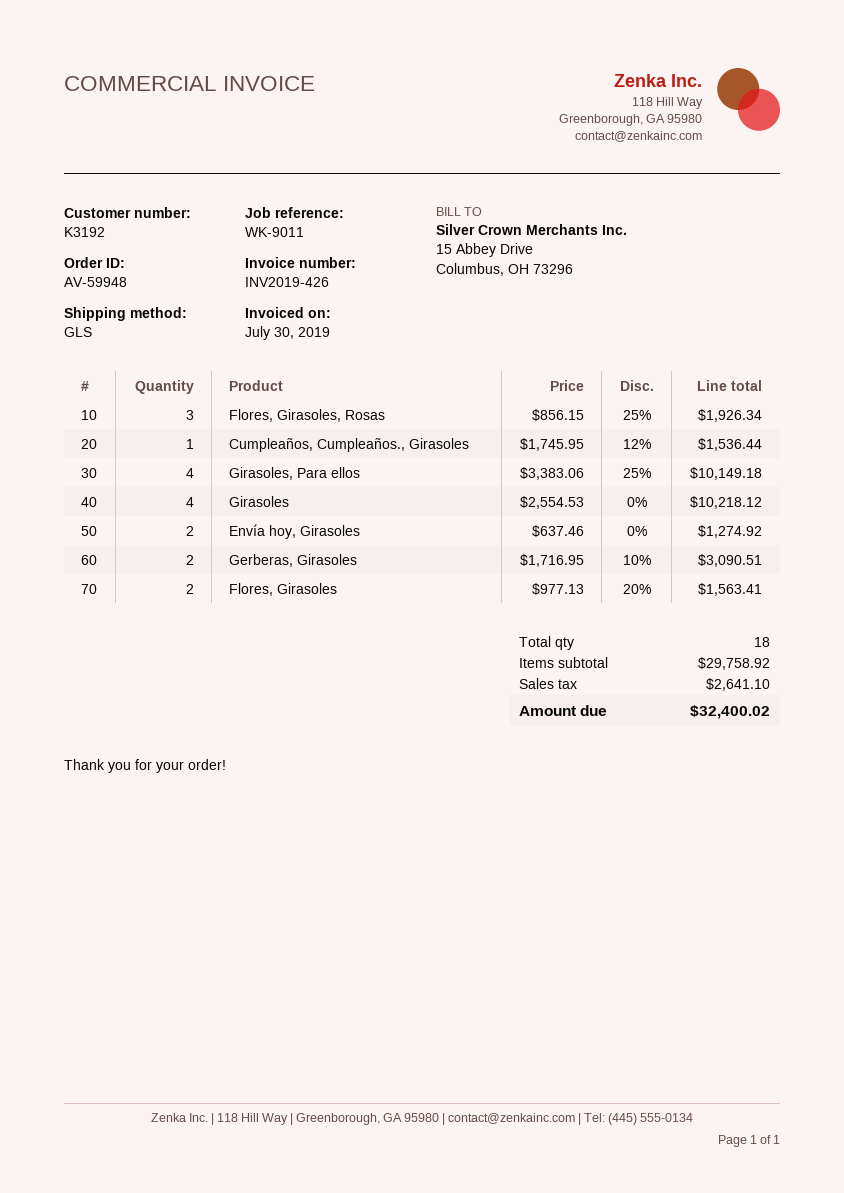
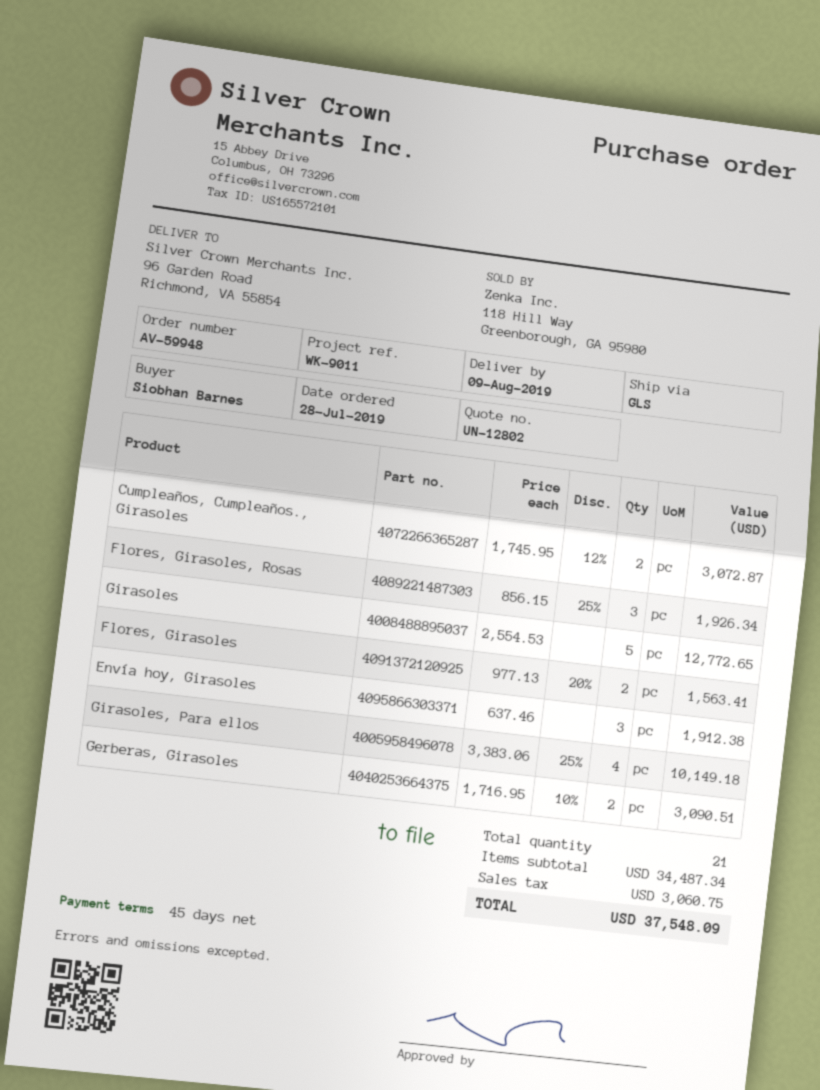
Cumpleaños, Cumpleaños., Girasoles: 1 x 1745.95 - 12% = 1536.44 -> 2 x 1745.95 - 12% = 3072.87
Girasoles: 4 x 2554.53 = 10218.12 -> 5 x 2554.53 = 12772.65
Envía hoy, Girasoles: 2 x 637.46 = 1274.92 -> 3 x 637.46 = 1912.38
total quantity: 18 -> 21
subtotal: 29758.92 -> 34487.34
tax: 2641.10 -> 3060.75
total: 32400.02 -> 37548.09

